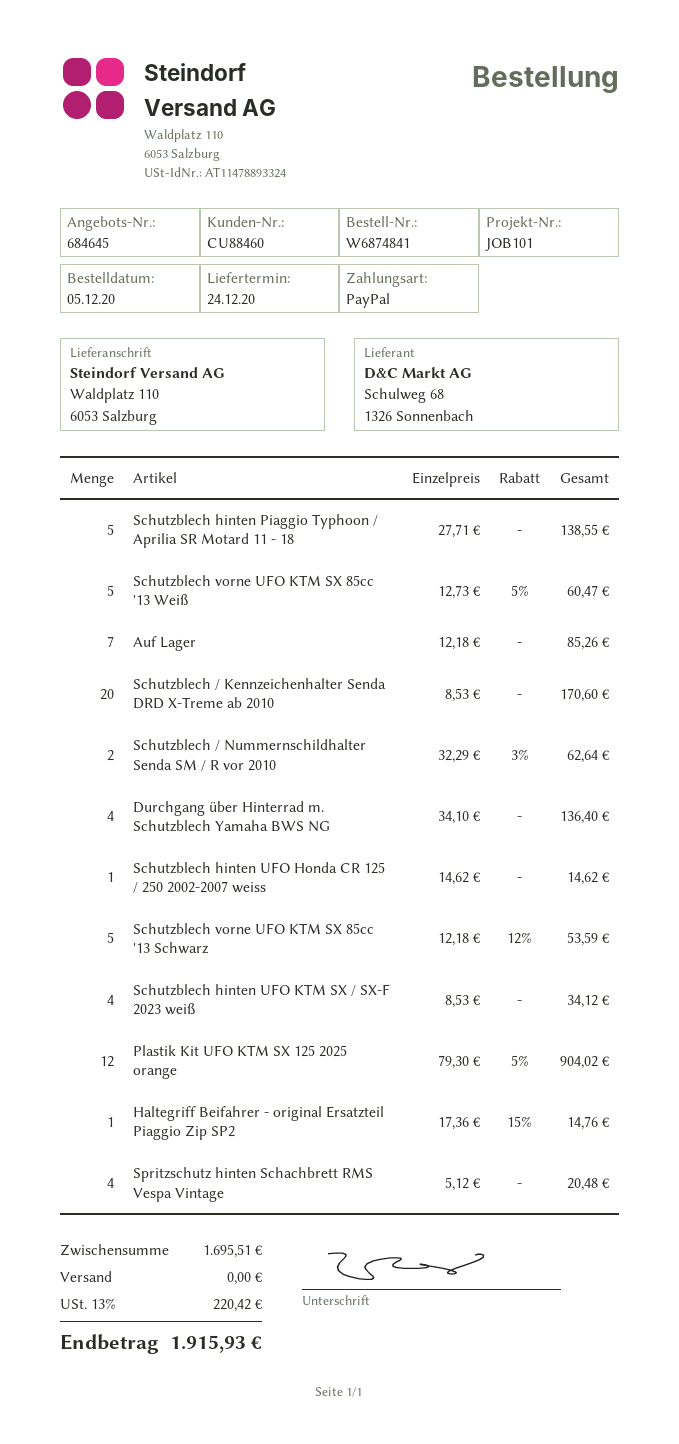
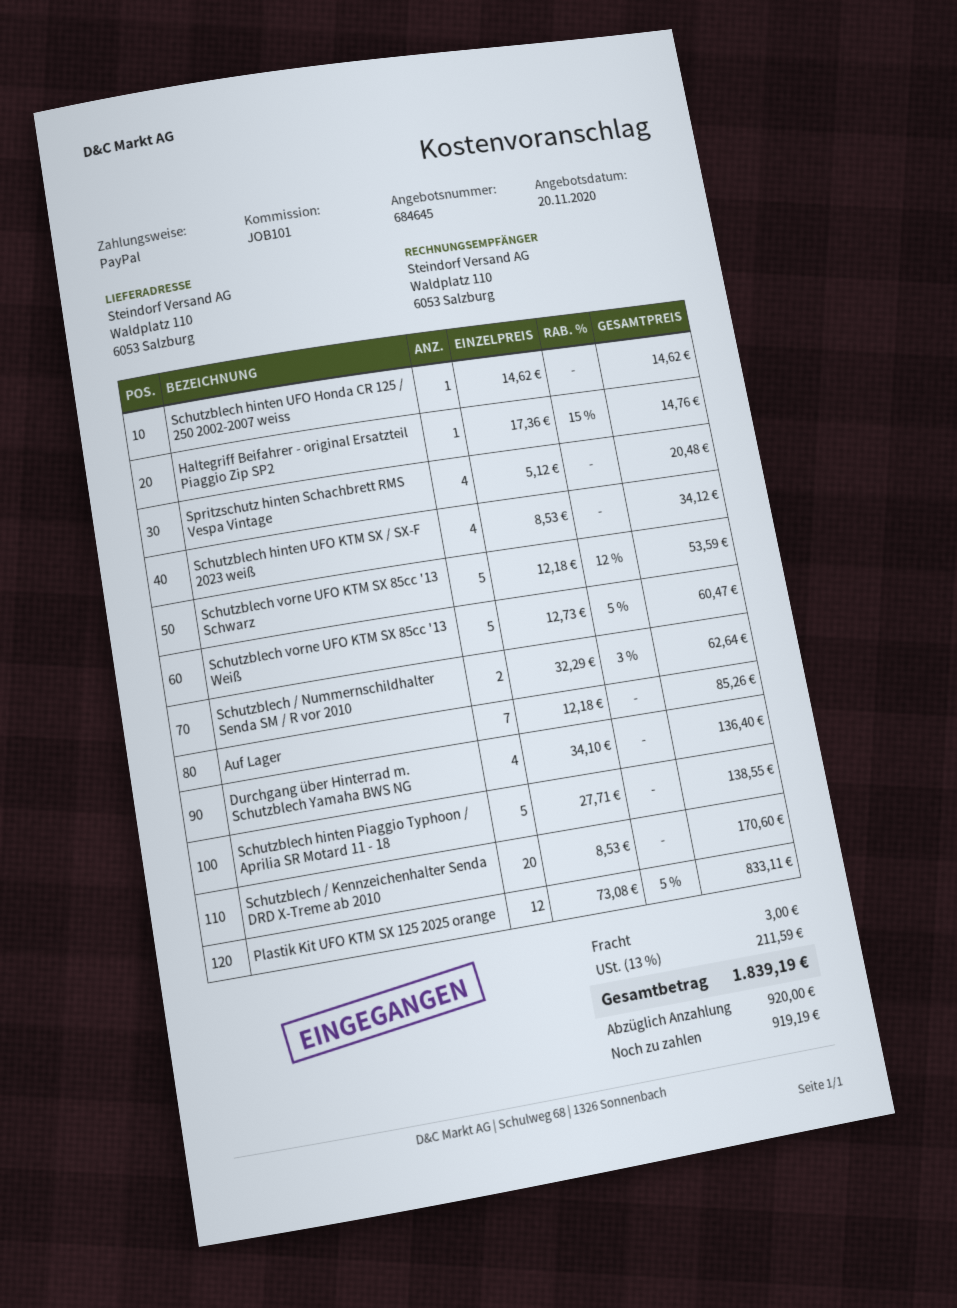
Plastik Kit UFO KTM SX 125 2025 orange: 12 x 79.30 - 5% = 904.02 -> 12 x 73.08 - 5% = 833.11
shipping: 0.00 -> 3.00
tax: 13% = 220.42 -> 13% = 211.59
total: 1915.93 -> 1839.19

